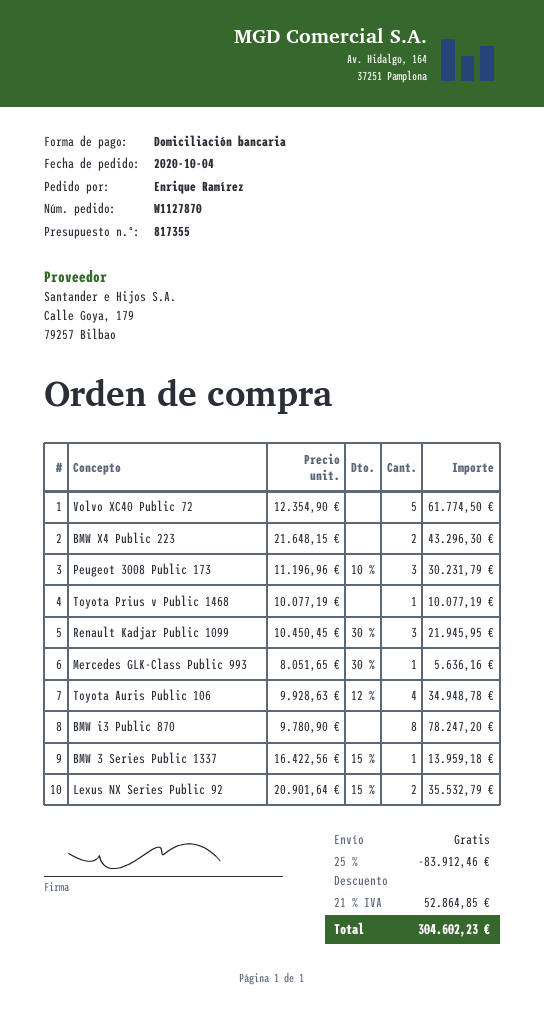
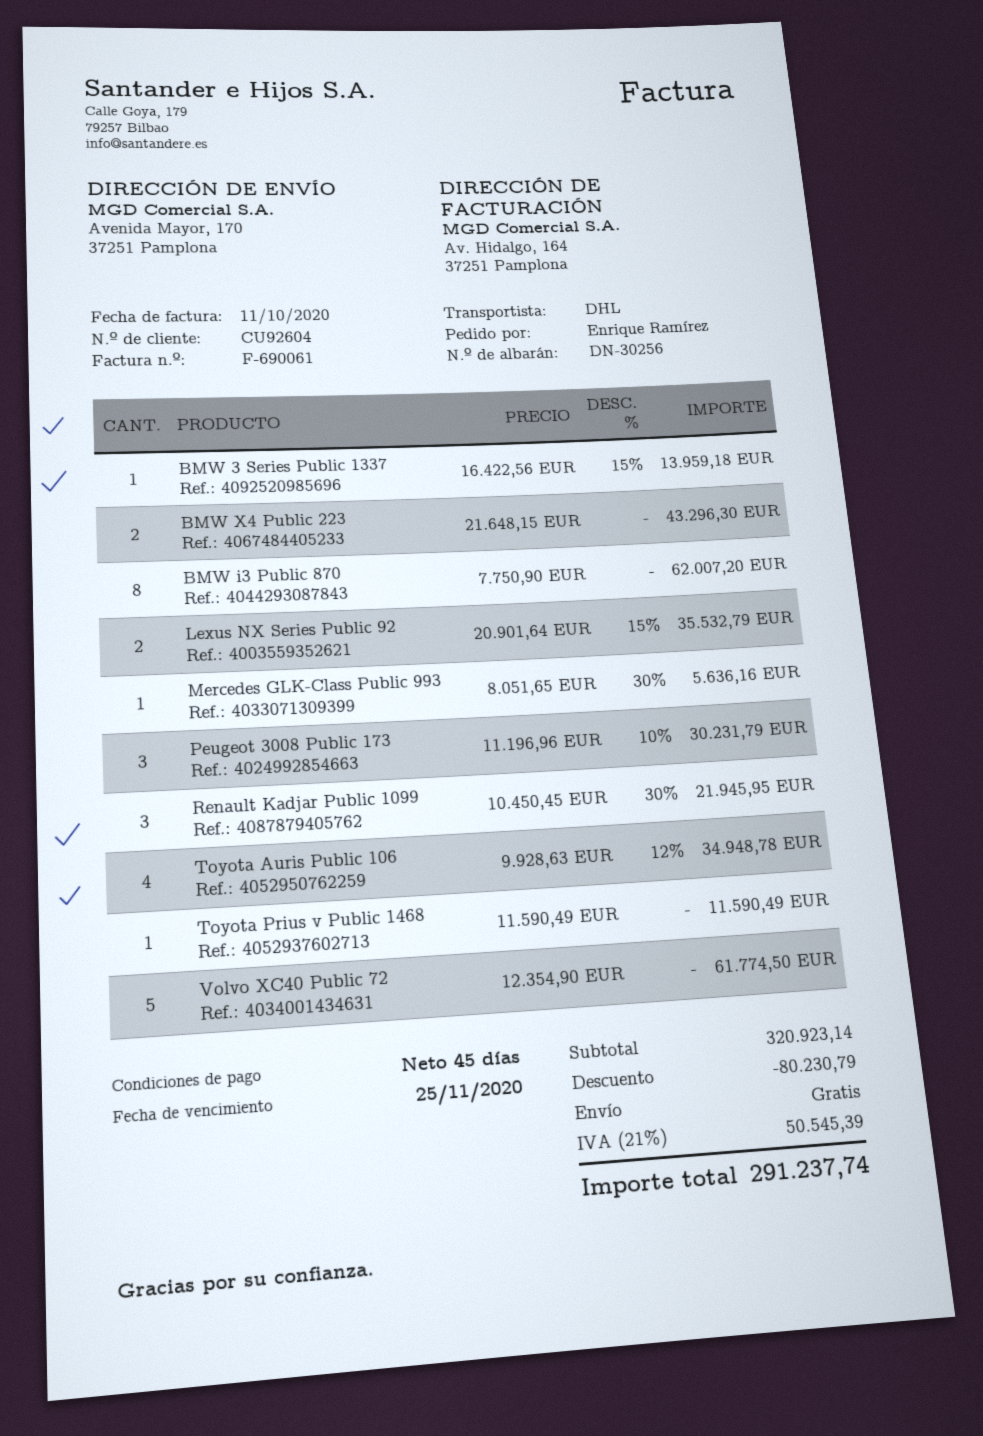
Toyota Prius v Public 1468: 1 x 10077.19 = 10077.19 -> 1 x 11590.49 = 11590.49
BMW i3 Public 870: 8 x 9780.90 = 78247.20 -> 8 x 7750.90 = 62007.20
discount: 83912.46 -> 80230.79
tax: 21% = 52864.85 -> 21% = 50545.39
total: 304602.23 -> 291237.74

